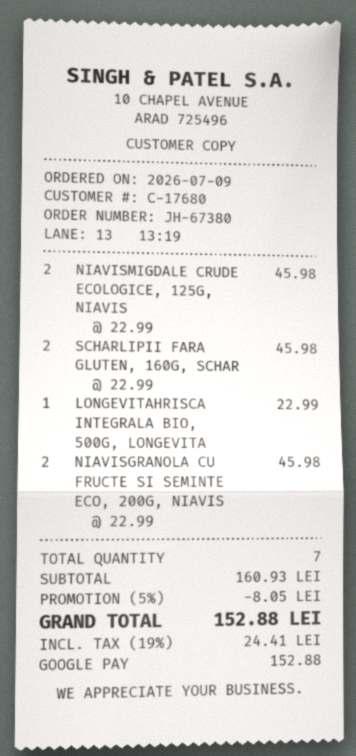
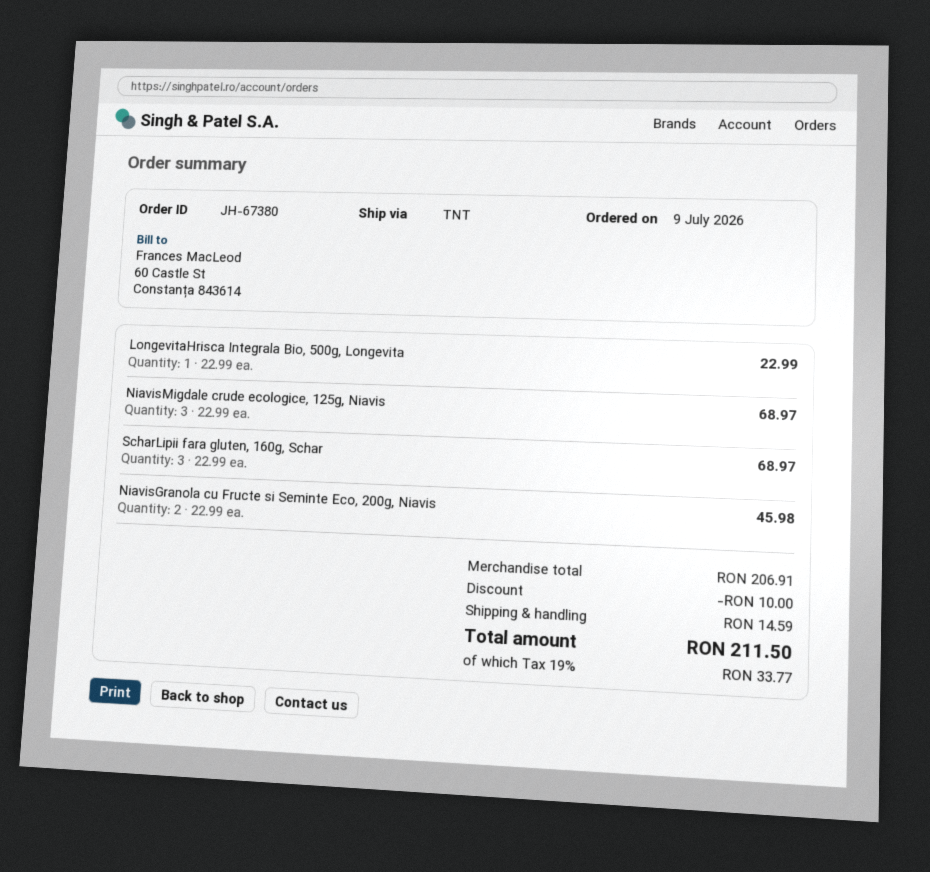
NIAVISMIGDALE CRUDE ECOLOGICE, 125G, NIAVIS: 2 x 22.99 = 45.98 -> 3 x 22.99 = 68.97
SCHARLIPII FARA GLUTEN, 160G, SCHAR: 2 x 22.99 = 45.98 -> 3 x 22.99 = 68.97
subtotal: 160.93 -> 206.91
discount: 8.05 -> 10.00
shipping: none -> 14.59
tax: 19% = 24.41 -> 19% = 33.77
total: 152.88 -> 211.50

